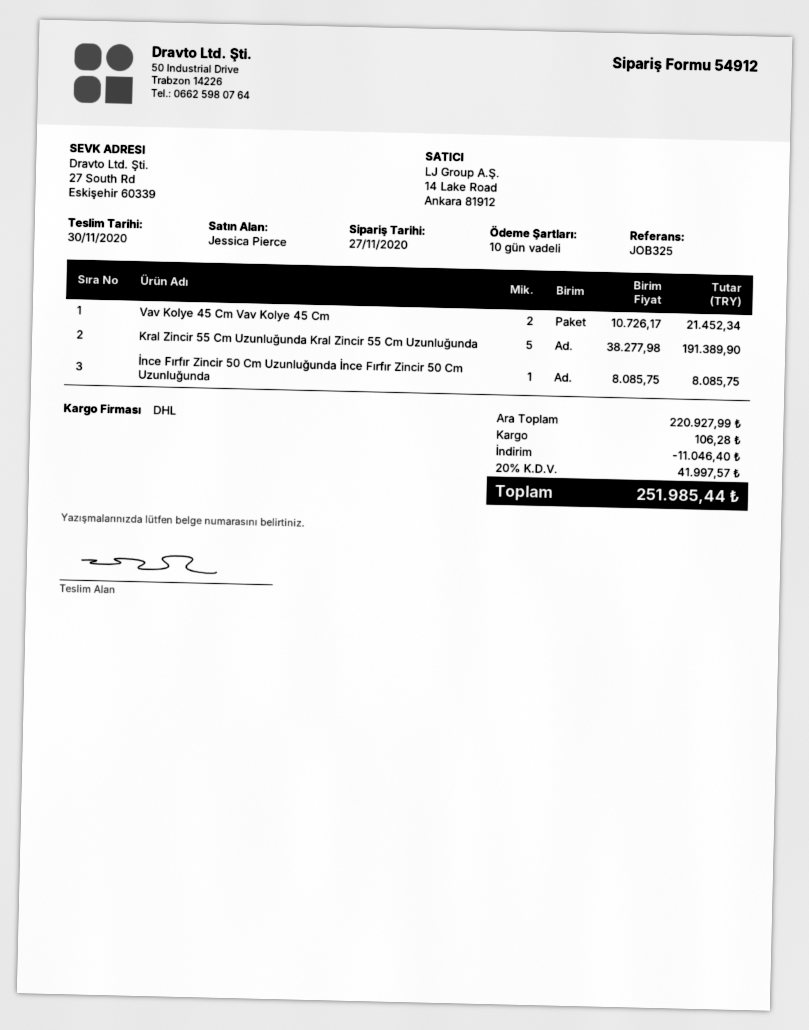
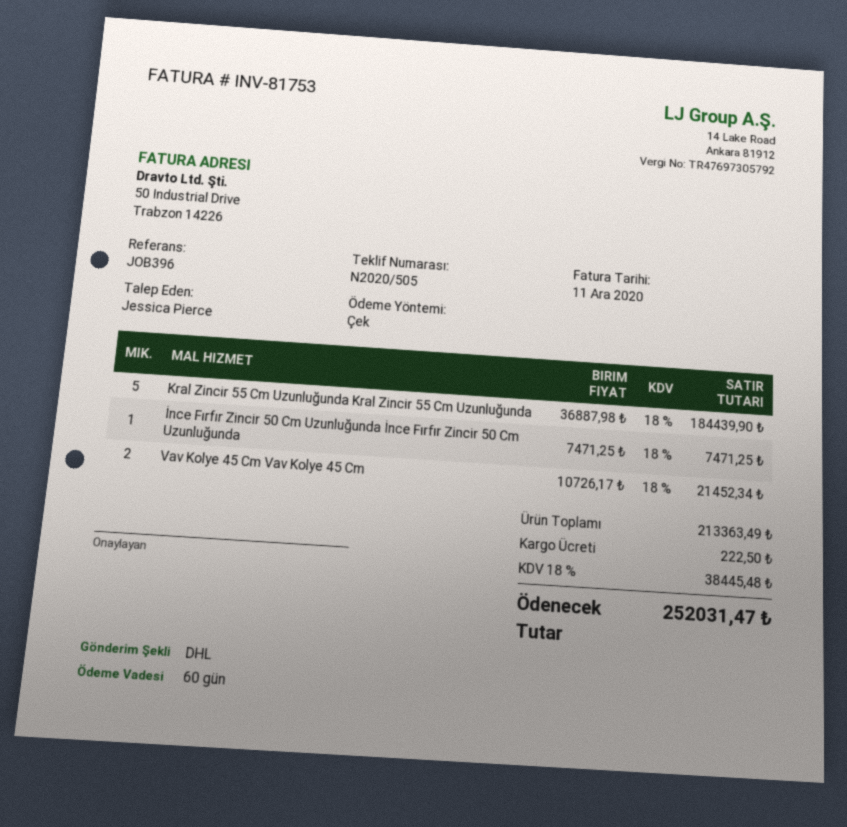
payment terms: 10 days -> 60 days
reference: JOB325 -> JOB396
Kral Zincir 55 Cm Uzunluğunda Kral Zincir 55 Cm Uzunluğunda: 5 x 38277.98 = 191389.90 -> 5 x 36887.98 = 184439.90
İnce Fırfır Zincir 50 Cm Uzunluğunda İnce Fırfır Zincir 50 Cm Uzunluğunda: 1 x 8085.75 = 8085.75 -> 1 x 7471.25 = 7471.25
subtotal: 220927.99 -> 213363.49
discount: 11046.40 -> none
shipping: 106.28 -> 222.50
tax: 20% = 41997.57 -> 18% = 38445.48
total: 251985.44 -> 252031.47

